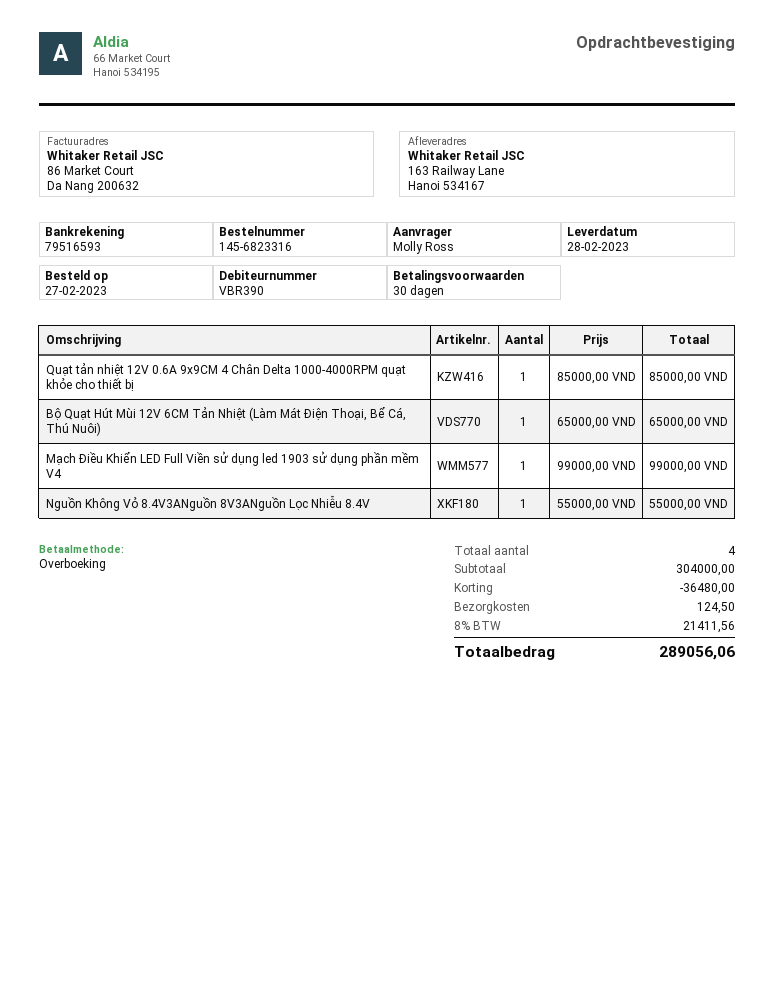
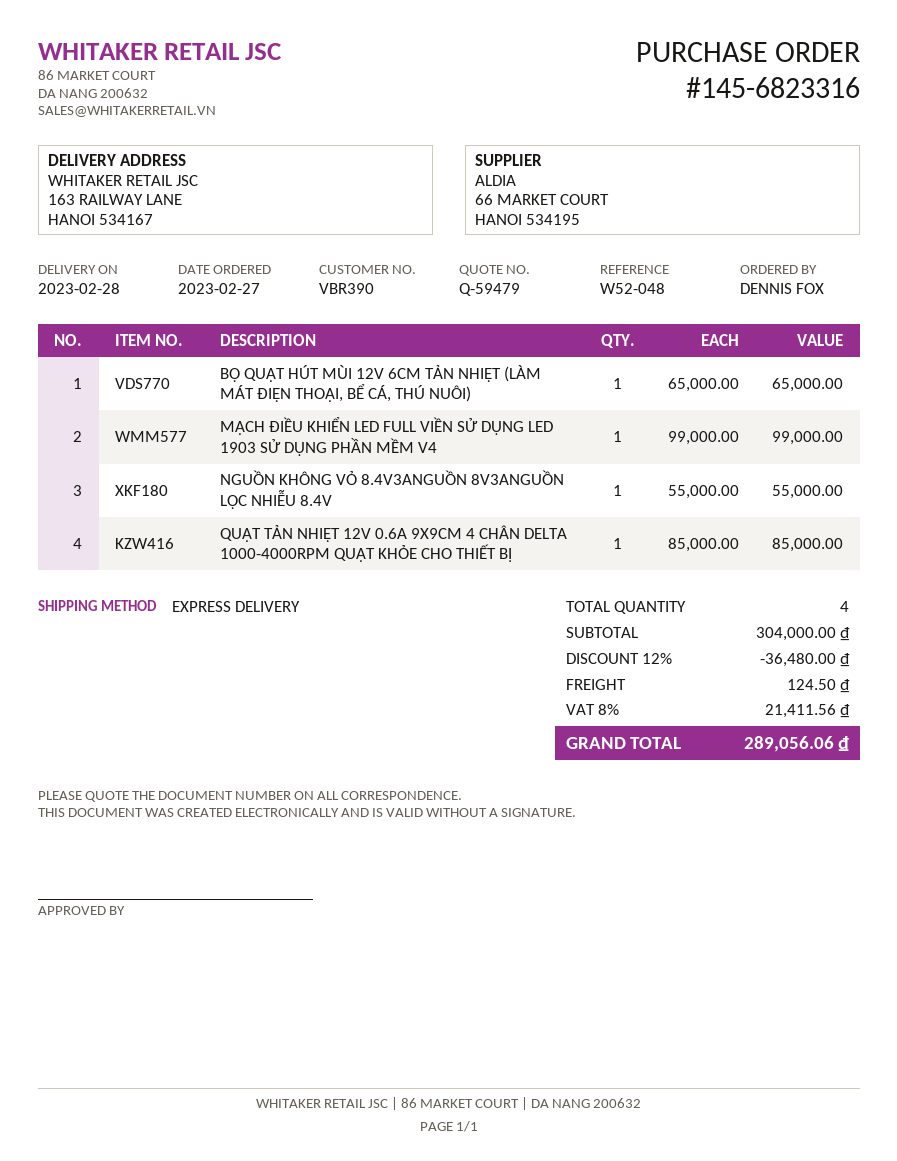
ordered by: Molly Ross -> DENNIS FOX

